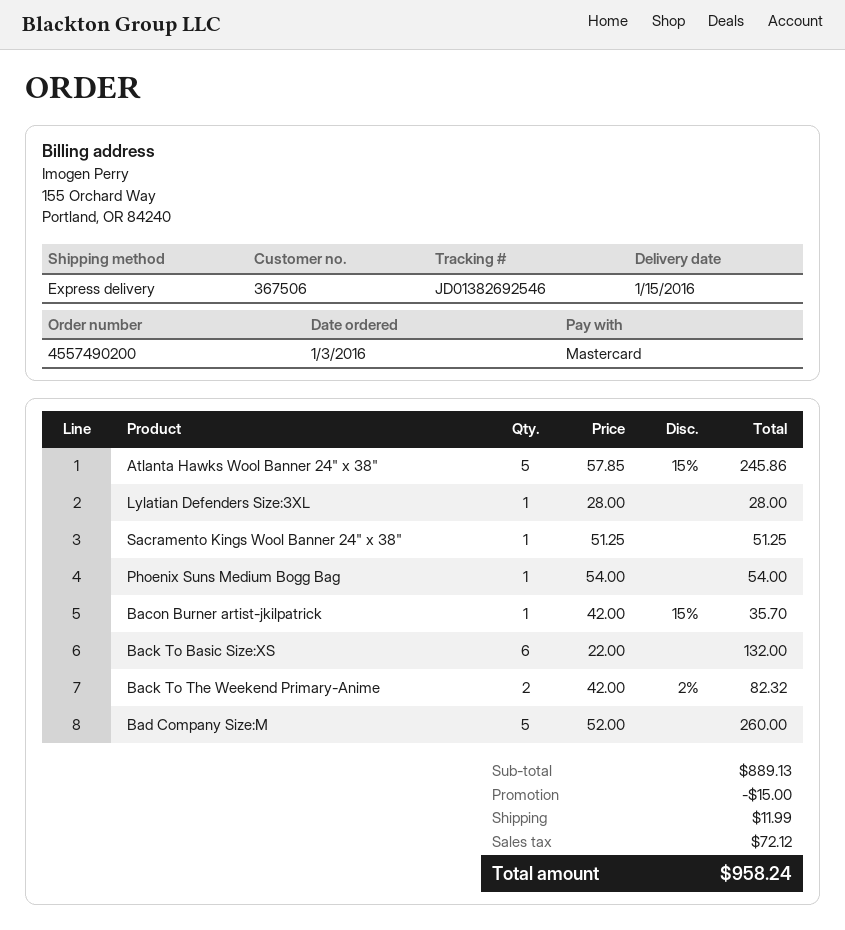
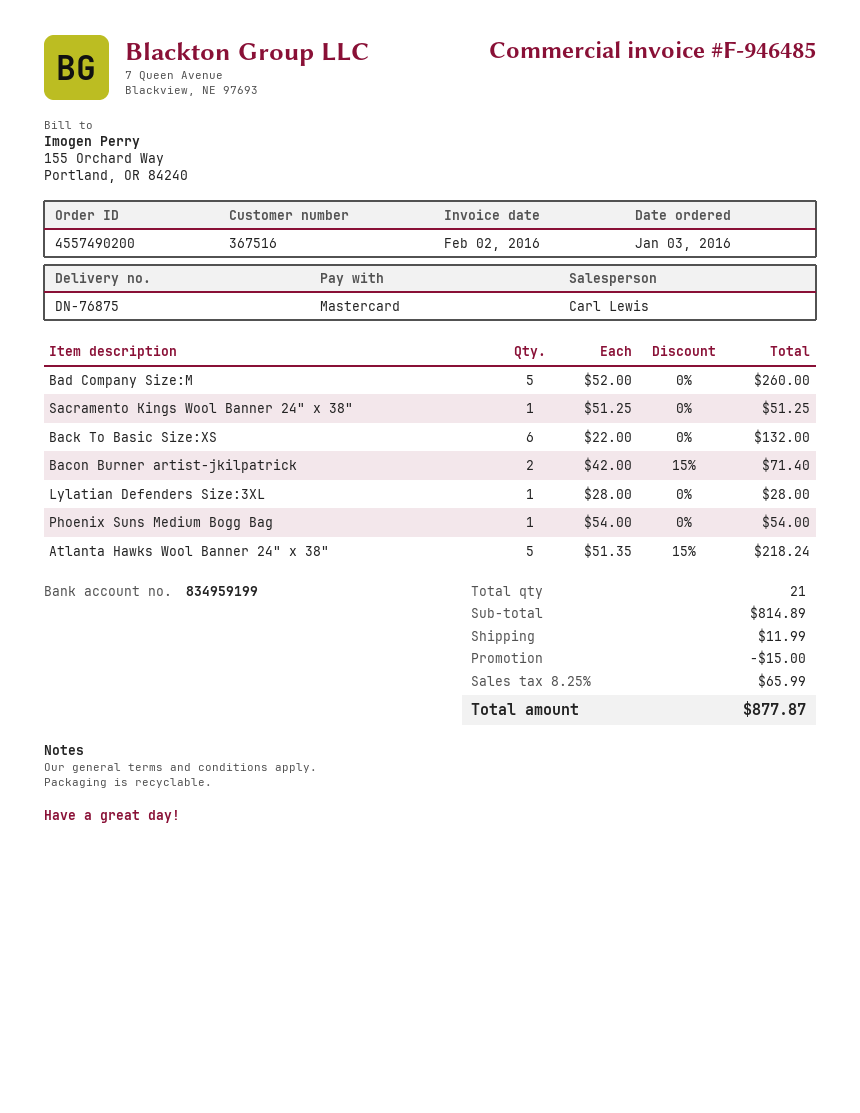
customer number: 367506 -> 367516
Atlanta Hawks Wool Banner 24" x 38": 5 x 57.85 - 15% = 245.86 -> 5 x 51.35 - 15% = 218.24
Bacon Burner artist-jkilpatrick: 1 x 42.00 - 15% = 35.70 -> 2 x 42.00 - 15% = 71.40
Back To The Weekend Primary-Anime: 2 x 42.00 - 2% = 82.32 -> none
subtotal: 889.13 -> 814.89
tax: 72.12 -> 65.99
total: 958.24 -> 877.87

